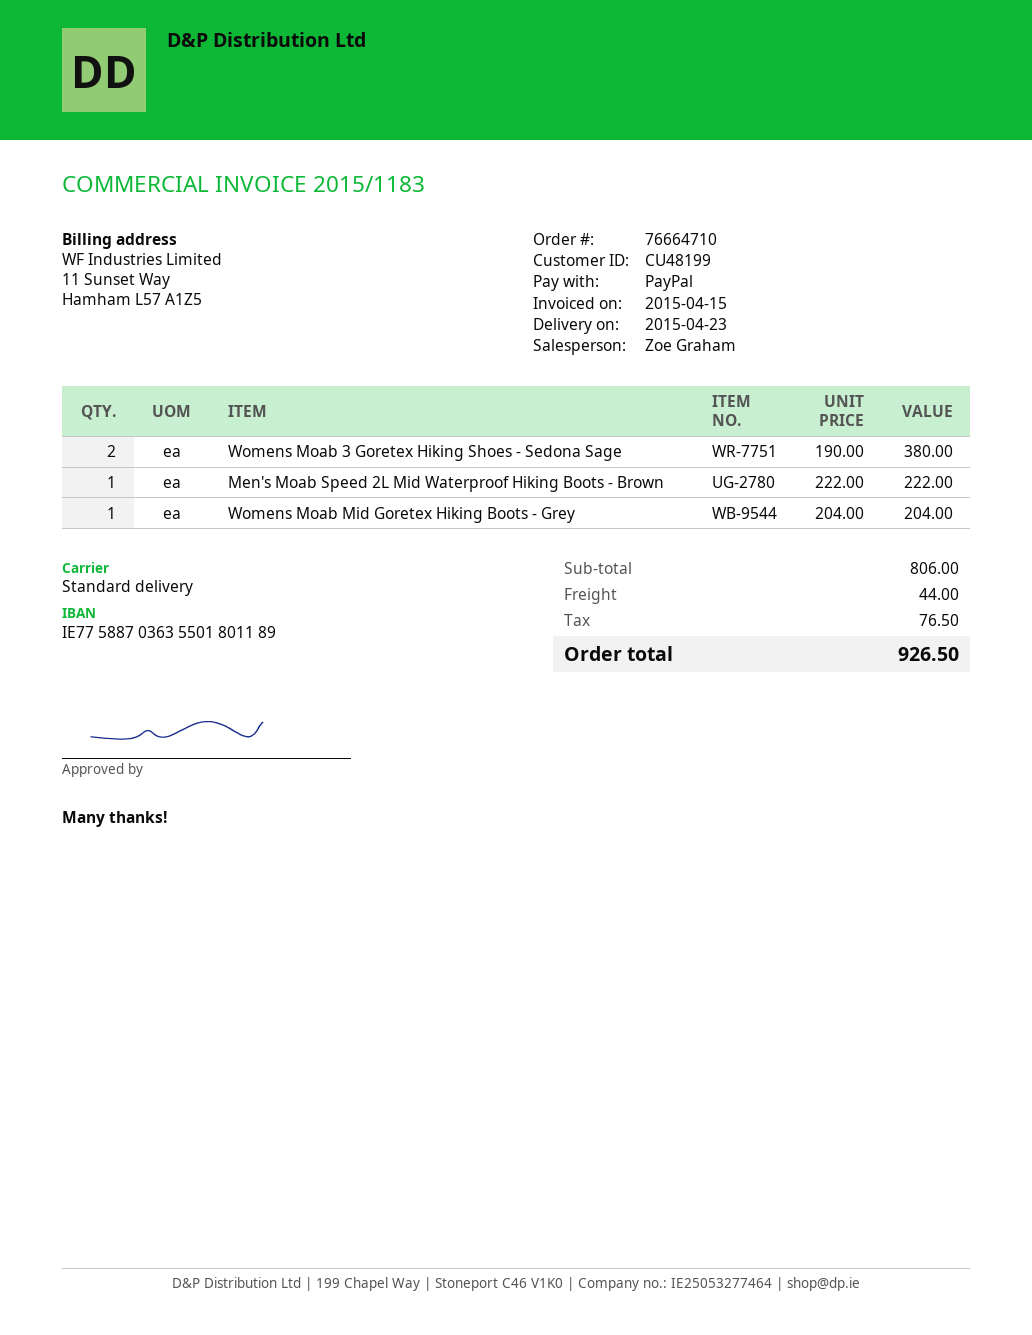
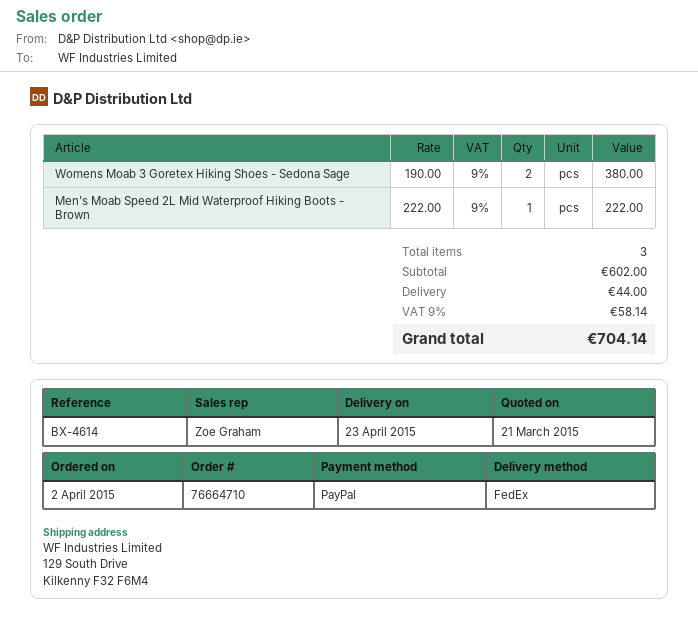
shipping method: standard -> FedEx
Womens Moab Mid Goretex Hiking Boots - Grey: 1 x 204.00 = 204.00 -> none
subtotal: 806.00 -> 602.00
tax: 76.50 -> 58.14
total: 926.50 -> 704.14

